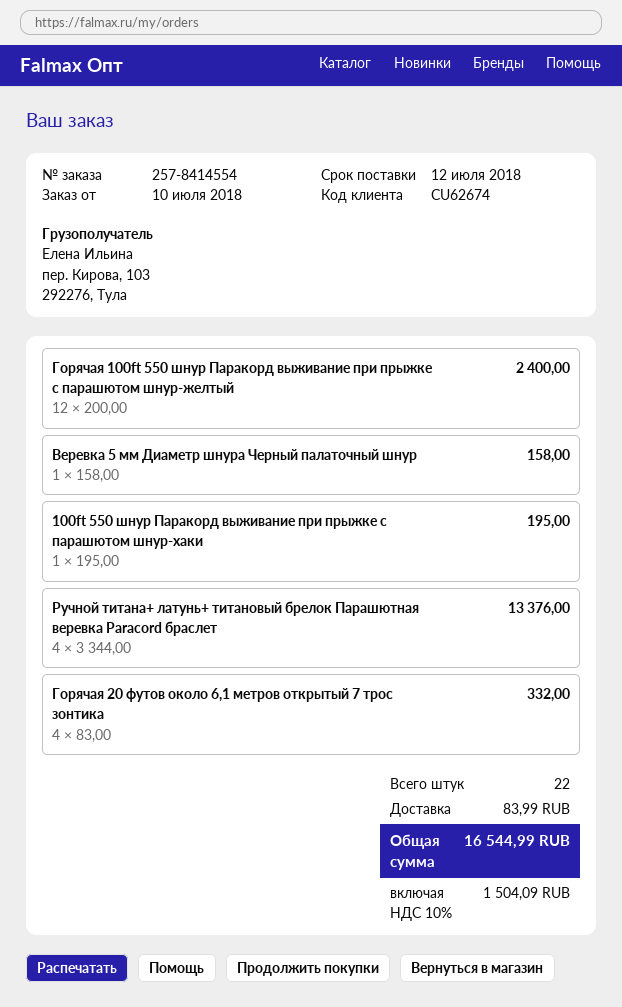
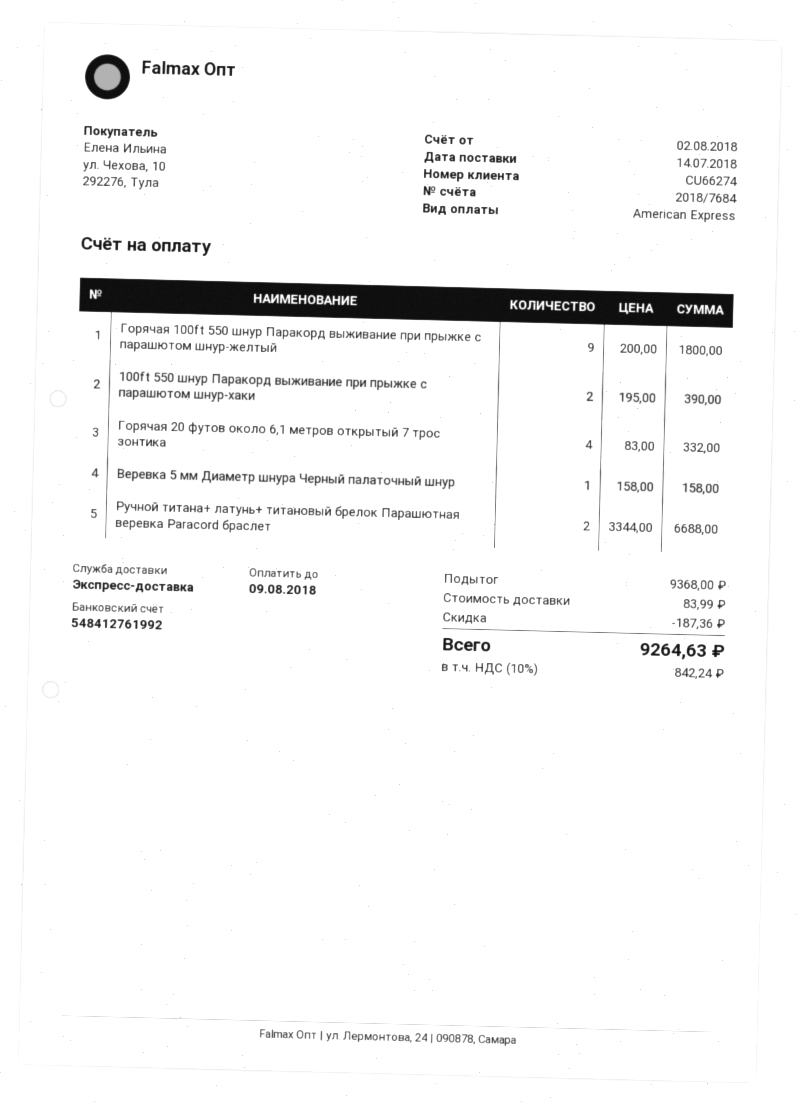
delivery date: 2018-07-12 -> 2018-07-14
customer number: CU62674 -> CU66274
Горячая 100ft 550 шнур Паракорд выживание при прыжке с парашютом шнур-желтый: 12 x 200.00 = 2400.00 -> 9 x 200.00 = 1800.00
100ft 550 шнур Паракорд выживание при прыжке с парашютом шнур-хаки: 1 x 195.00 = 195.00 -> 2 x 195.00 = 390.00
Ручной титана+ латунь+ титановый брелок Парашютная веревка Paracord браслет: 4 x 3344.00 = 13376.00 -> 2 x 3344.00 = 6688.00
discount: none -> 187.36
tax: 10% = 1504.09 -> 10% = 842.24
total: 16544.99 -> 9264.63

